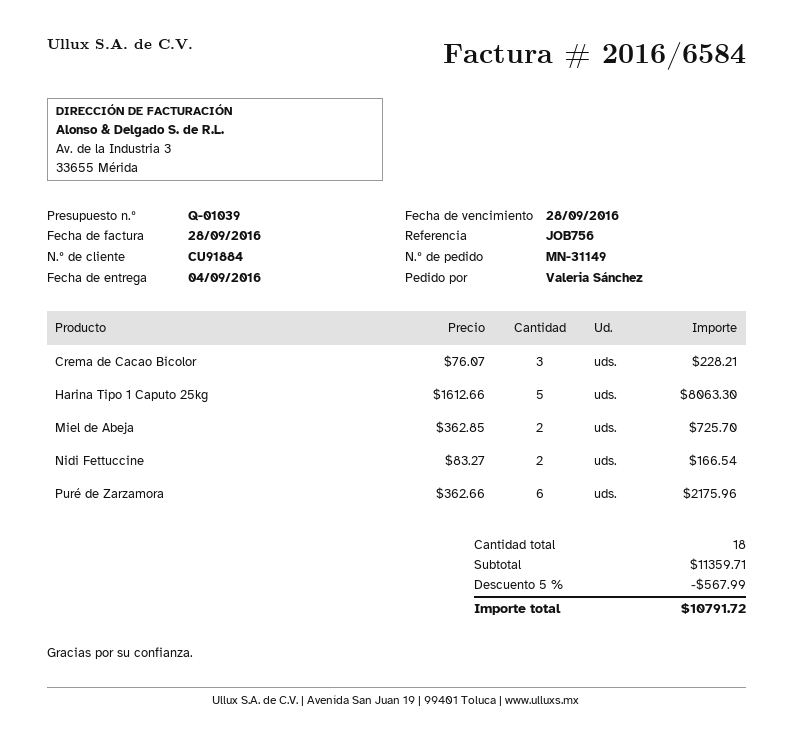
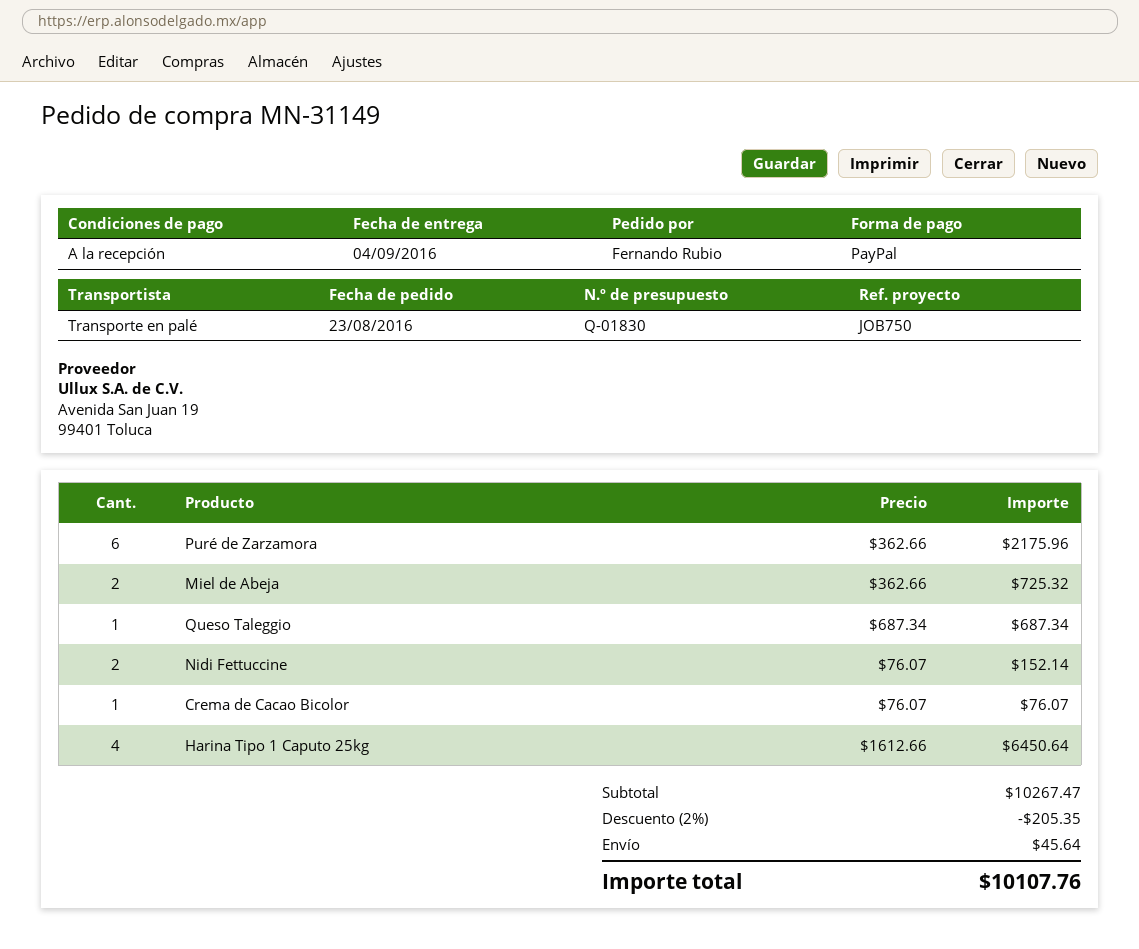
quote number: Q-01039 -> Q-01830
reference: JOB756 -> JOB750
ordered by: Valeria Sánchez -> Fernando Rubio
Crema de Cacao Bicolor: 3 x 76.07 = 228.21 -> 1 x 76.07 = 76.07
Harina Tipo 1 Caputo 25kg: 5 x 1612.66 = 8063.30 -> 4 x 1612.66 = 6450.64
Miel de Abeja: 2 x 362.85 = 725.70 -> 2 x 362.66 = 725.32
Nidi Fettuccine: 2 x 83.27 = 166.54 -> 2 x 76.07 = 152.14
Queso Taleggio: none -> 1 x 687.34 = 687.34
subtotal: 11359.71 -> 10267.47
discount: 5% = 567.99 -> 2% = 205.35
shipping: none -> 45.64
total: 10791.72 -> 10107.76

